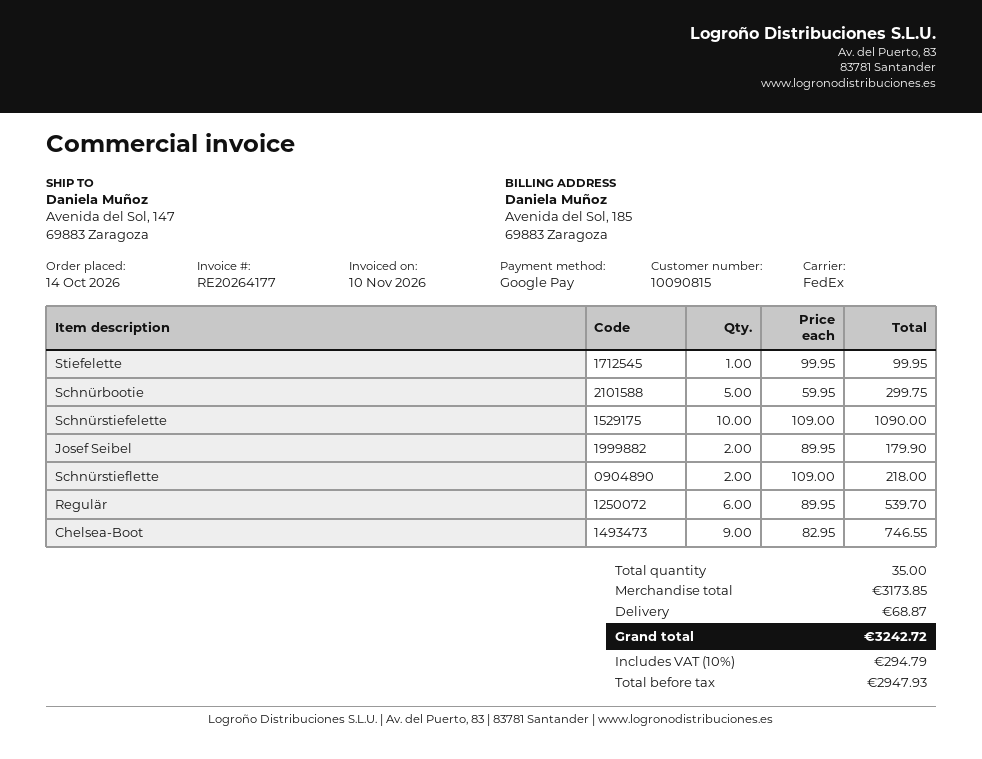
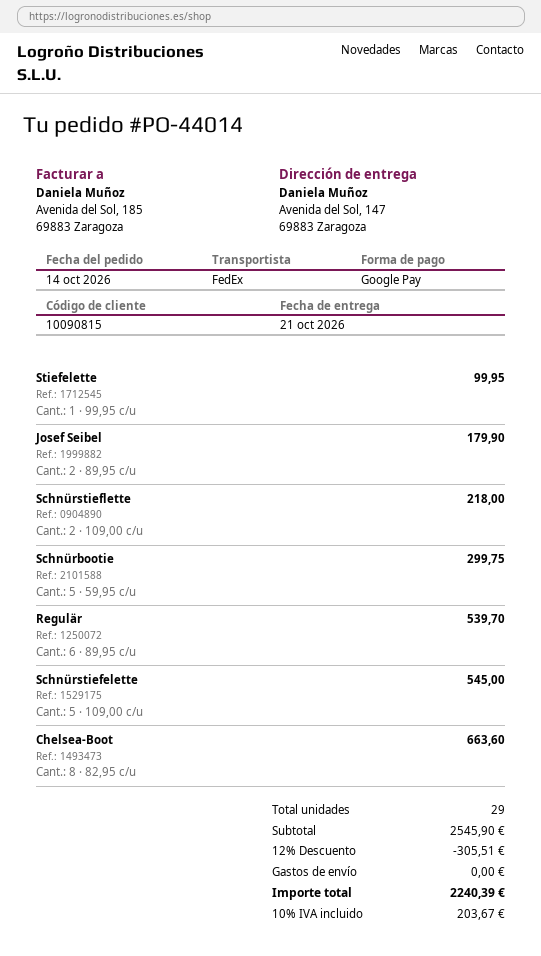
Schnürstiefelette: 10 x 109.00 = 1090.00 -> 5 x 109.00 = 545.00
Chelsea-Boot: 9 x 82.95 = 746.55 -> 8 x 82.95 = 663.60
total quantity: 35 -> 29
subtotal: 3173.85 -> 2545.90
discount: none -> 12% = 305.51
shipping: 68.87 -> 0.00
tax: 10% = 294.79 -> 10% = 203.67
total: 3242.72 -> 2240.39

